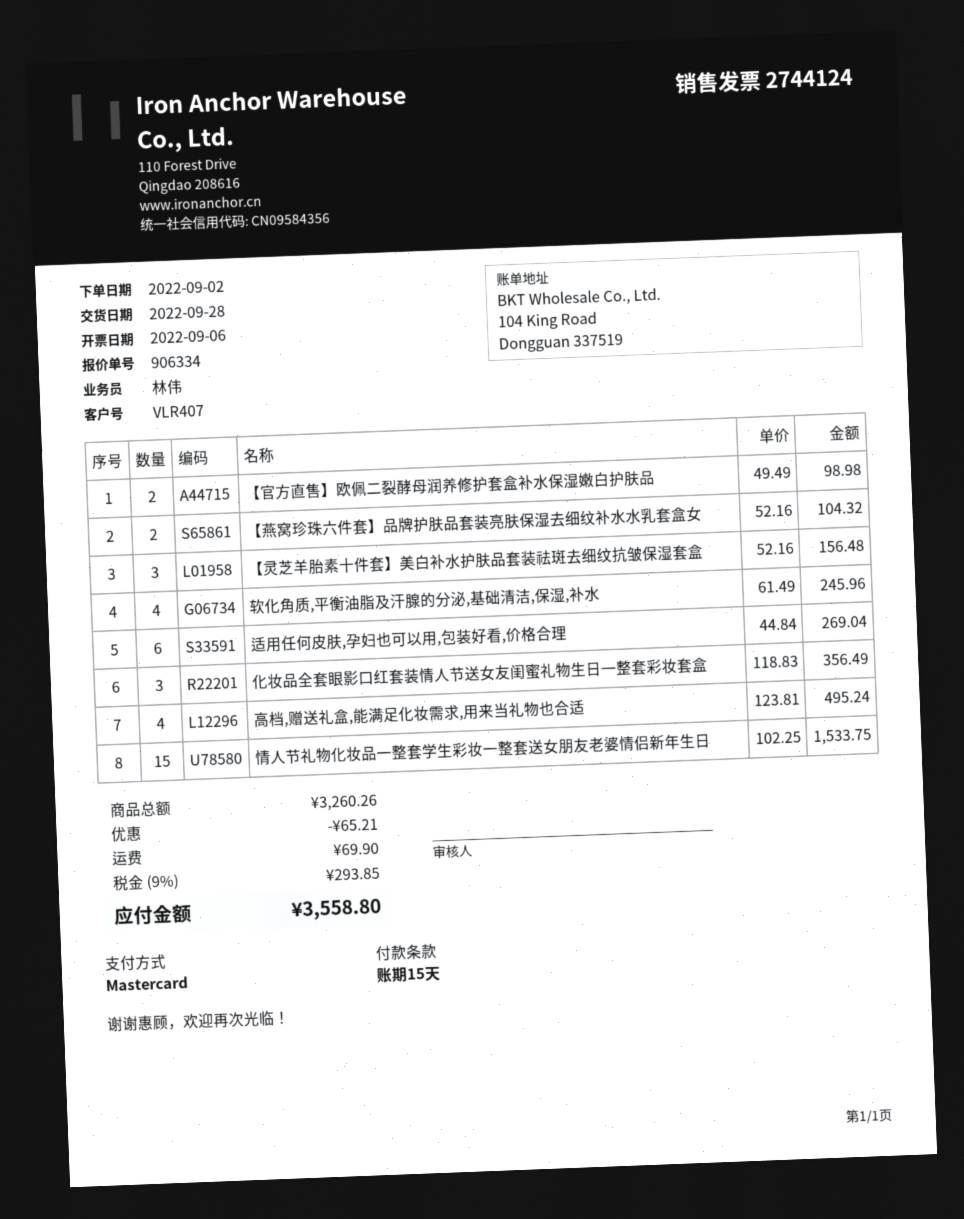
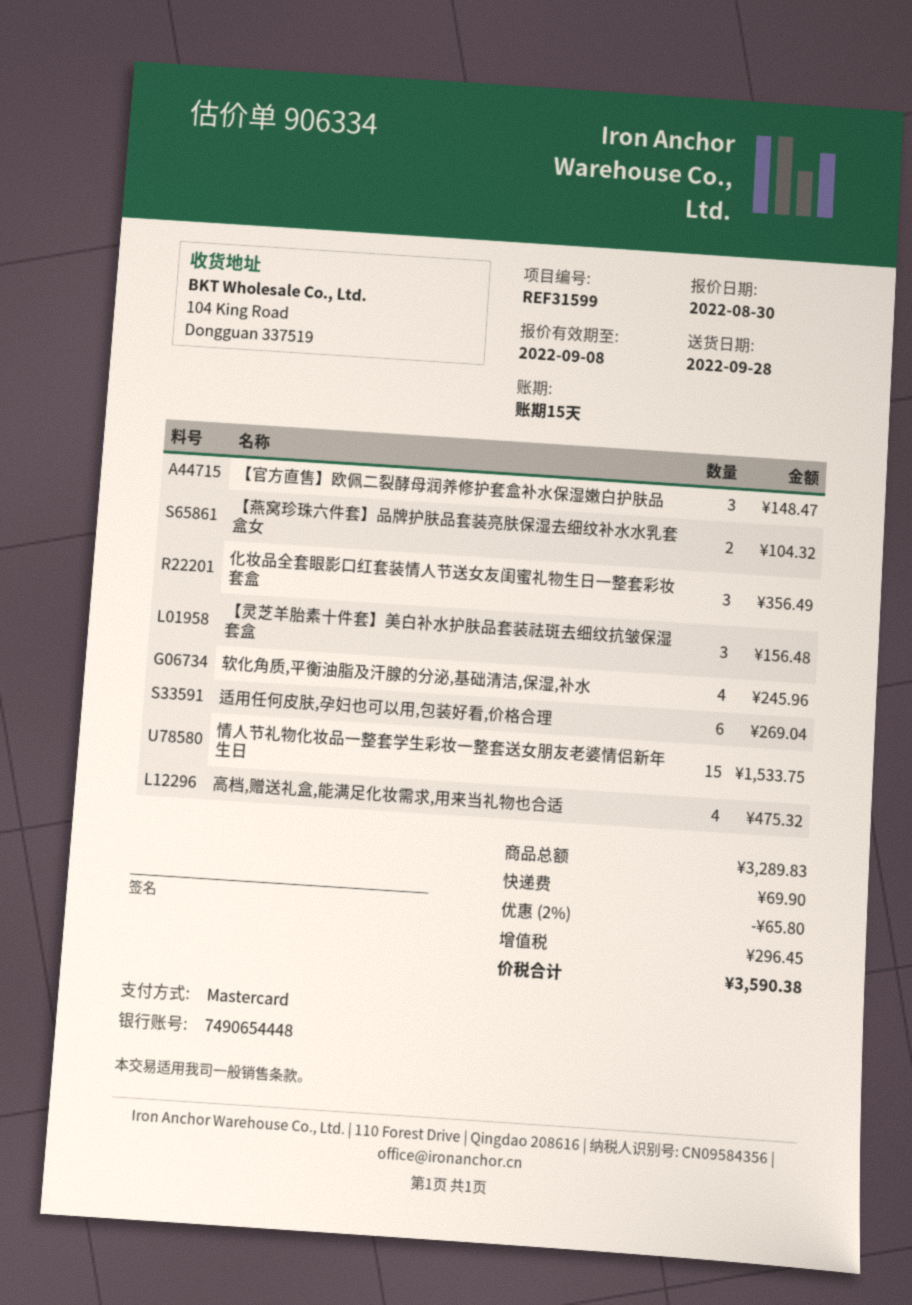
【官方直售】欧佩二裂酵母润养修护套盒补水保湿嫩白护肤品: 2 for 98.98 -> 3 for 148.47
高档,赠送礼盒,能满足化妆需求,用来当礼物也合适: 4 for 495.24 -> 4 for 475.32
subtotal: 3260.26 -> 3289.83
discount: 65.21 -> 65.80
tax: 293.85 -> 296.45
total: 3558.80 -> 3590.38

